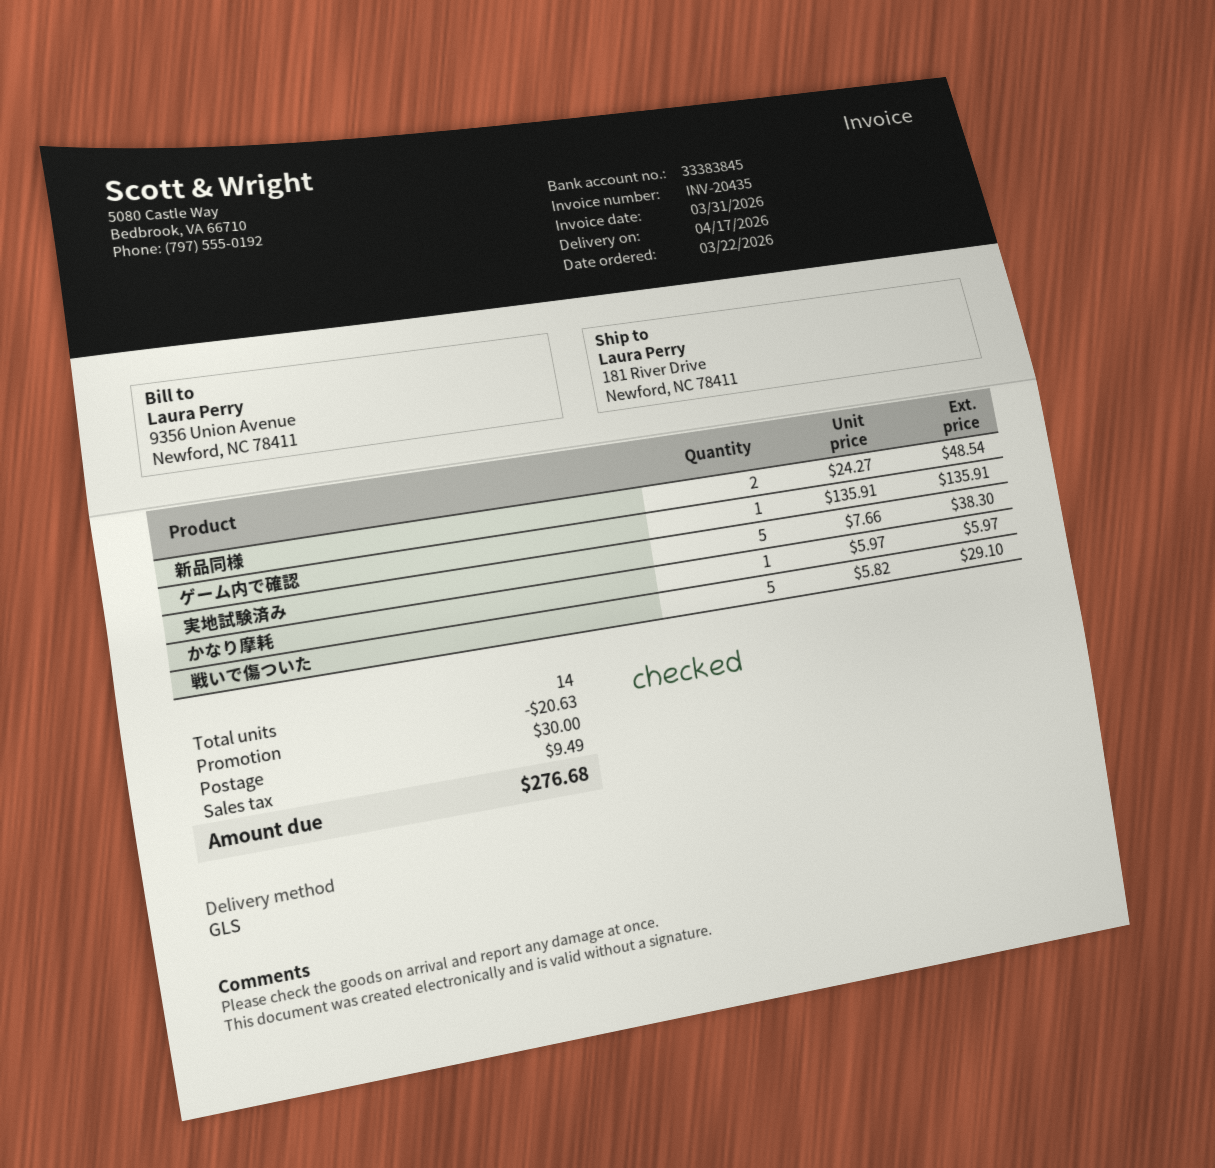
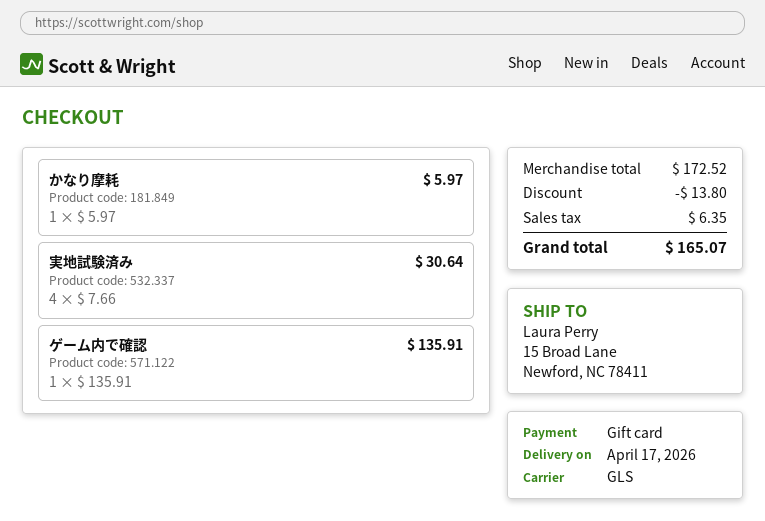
ship to: 181 River Drive, Newford, NC 78411 -> 15 Broad Lane, Newford, NC 78411
新品同様: 2 x 24.27 = 48.54 -> none
実地試験済み: 5 x 7.66 = 38.30 -> 4 x 7.66 = 30.64
戦いで傷ついた: 5 x 5.82 = 29.10 -> none
discount: 20.63 -> 13.80
shipping: 30.00 -> none
tax: 9.49 -> 6.35
total: 276.68 -> 165.07

